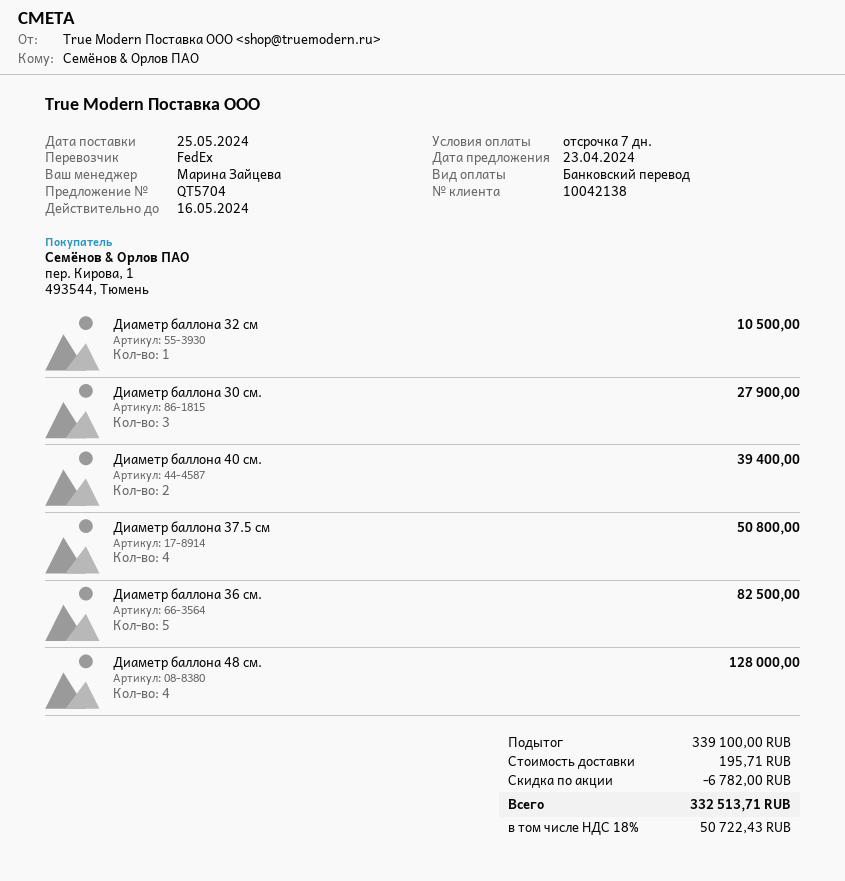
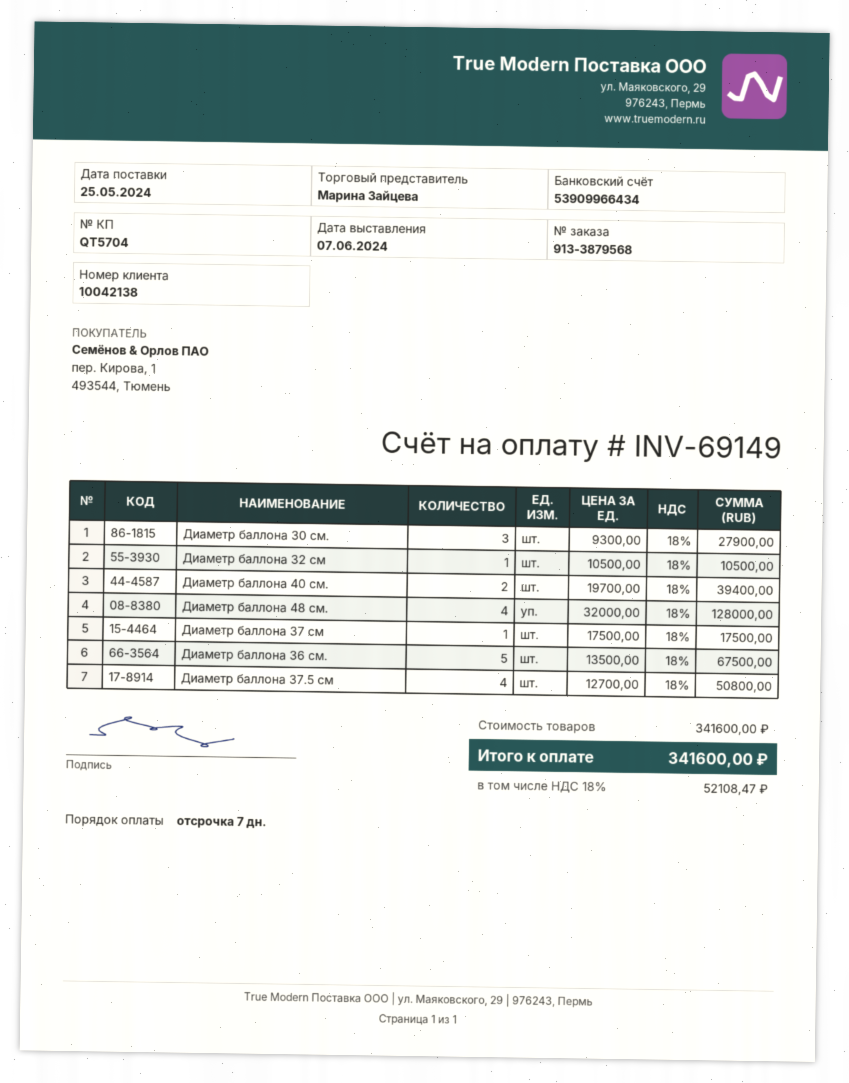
Диаметр баллона 36 см.: 5 for 82500.00 -> 5 for 67500.00
Диаметр баллона 37 см: none -> 1 for 17500.00
subtotal: 339100.00 -> 341600.00
discount: 6782.00 -> none
shipping: 195.71 -> none
tax: 18% = 50722.43 -> 18% = 52108.47
total: 332513.71 -> 341600.00

